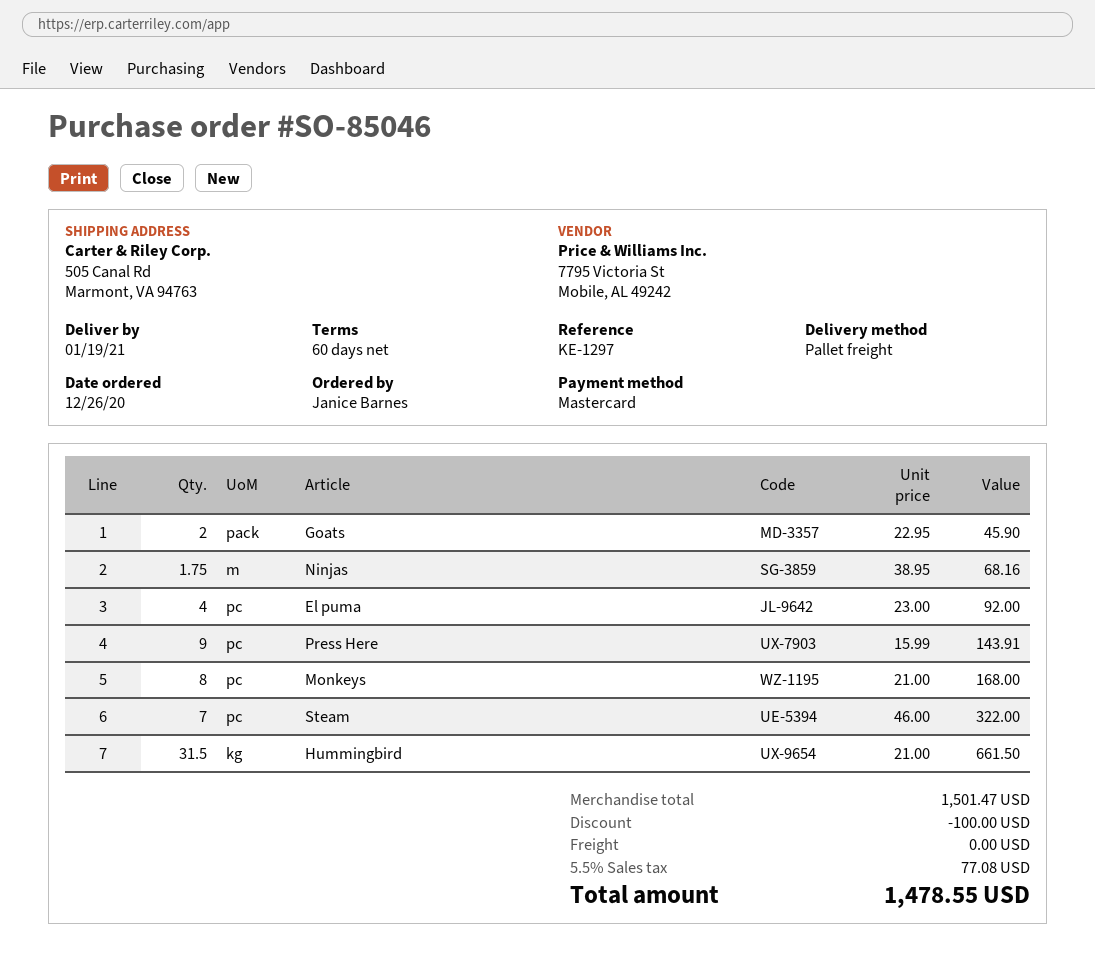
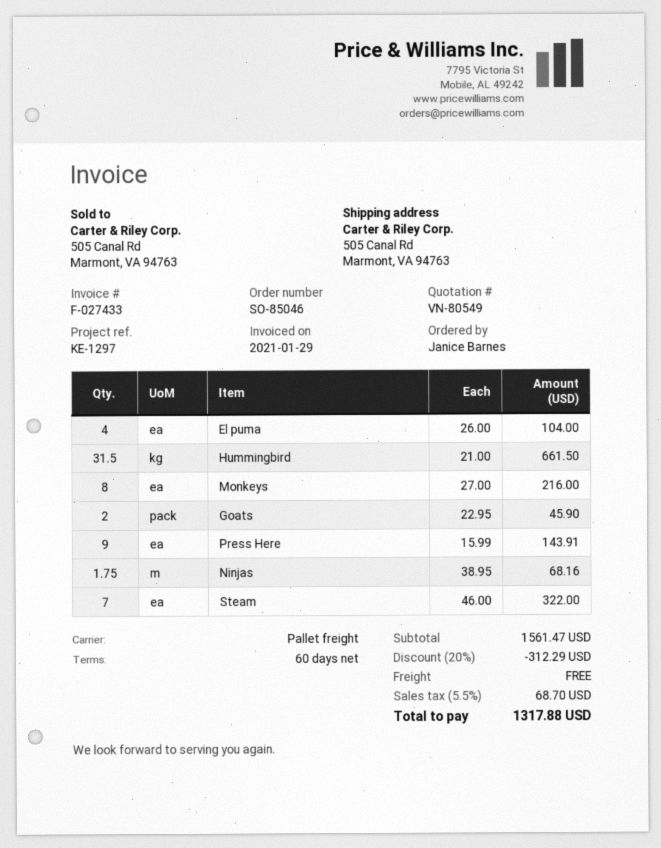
El puma: 4 x 23.00 = 92.00 -> 4 x 26.00 = 104.00
Monkeys: 8 x 21.00 = 168.00 -> 8 x 27.00 = 216.00
subtotal: 1501.47 -> 1561.47
discount: 100.00 -> 312.29
tax: 5.5% = 77.08 -> 5.5% = 68.70
total: 1478.55 -> 1317.88

